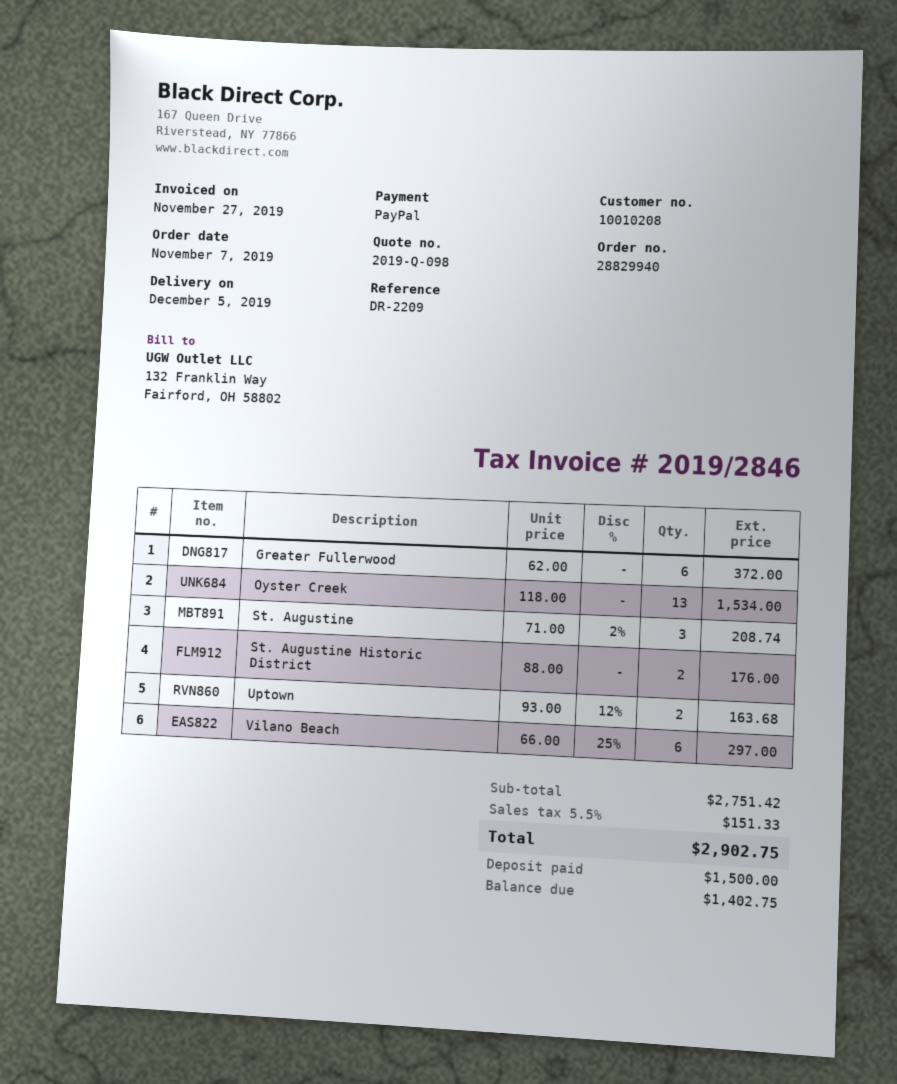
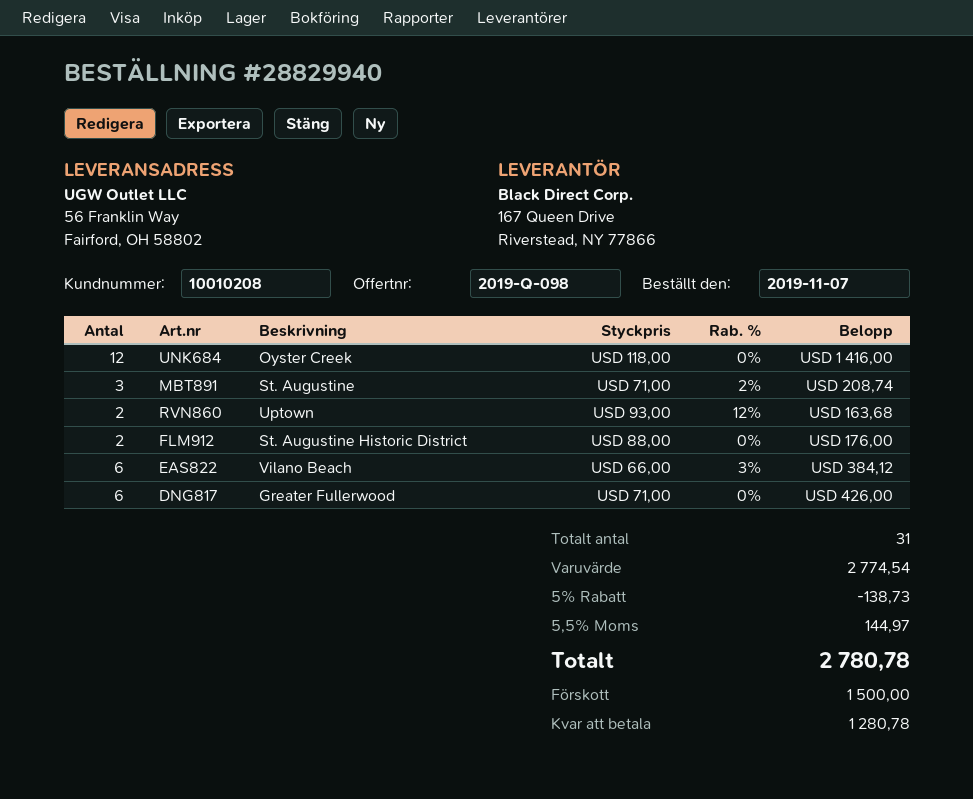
Greater Fullerwood: 6 x 62.00 = 372.00 -> 6 x 71.00 = 426.00
Oyster Creek: 13 x 118.00 = 1534.00 -> 12 x 118.00 = 1416.00
Vilano Beach: 6 x 66.00 - 25% = 297.00 -> 6 x 66.00 - 3% = 384.12
subtotal: 2751.42 -> 2774.54
discount: none -> 5% = 138.73
tax: 5.5% = 151.33 -> 5.5% = 144.97
total: 2902.75 -> 2780.78
balance: 1402.75 -> 1280.78

